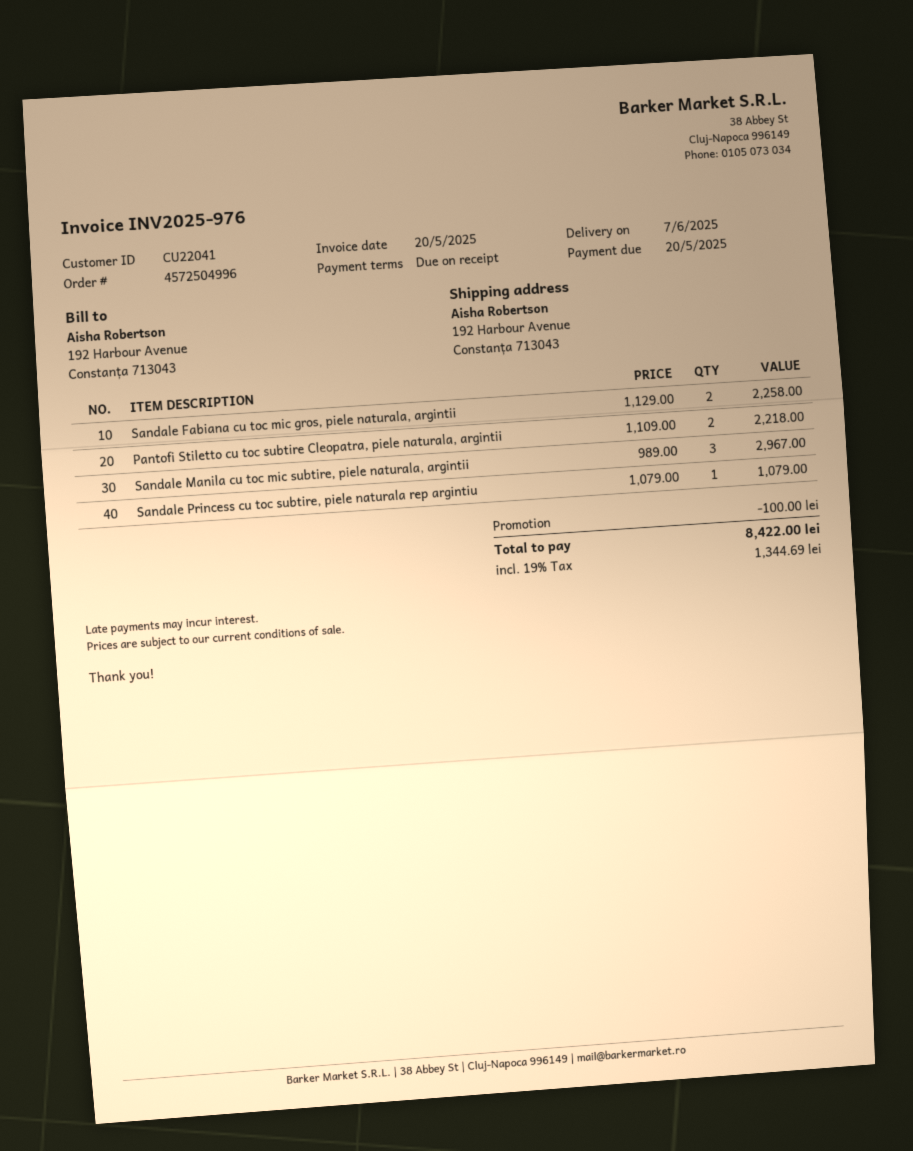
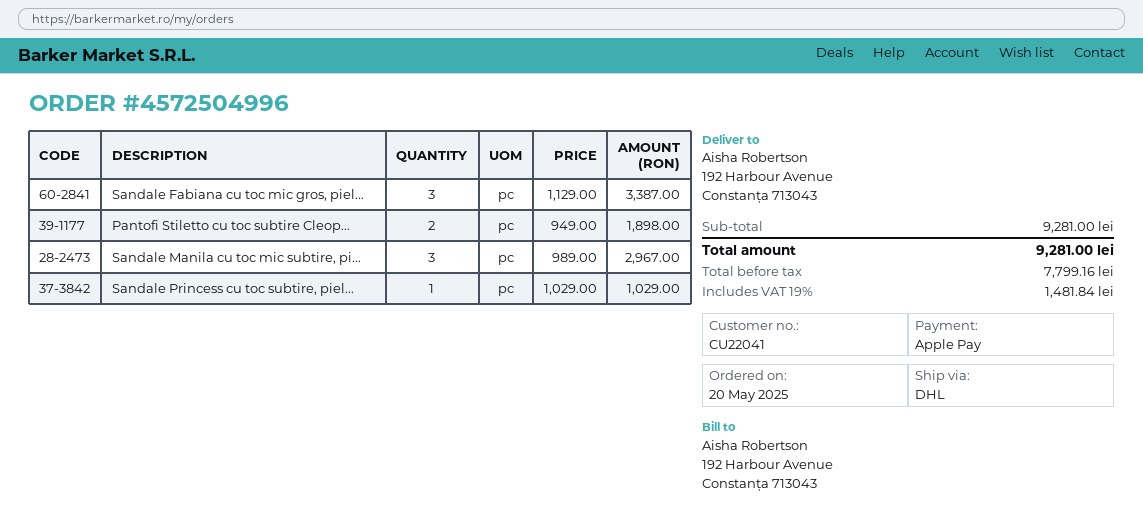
Sandale Fabiana cu toc mic gros, piele naturala, argintii: 2 x 1129.00 = 2258.00 -> 3 x 1129.00 = 3387.00
Pantofi Stiletto cu toc subtire Cleopatra, piele naturala, argintii: 2 x 1109.00 = 2218.00 -> 2 x 949.00 = 1898.00
Sandale Princess cu toc subtire, piele naturala rep argintiu: 1 x 1079.00 = 1079.00 -> 1 x 1029.00 = 1029.00
discount: 100.00 -> none
tax: 19% = 1344.69 -> 19% = 1481.84
total: 8422.00 -> 9281.00

